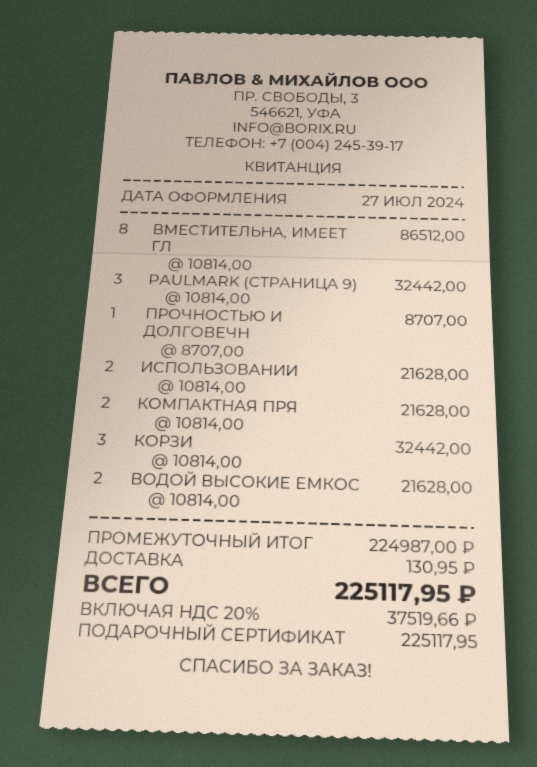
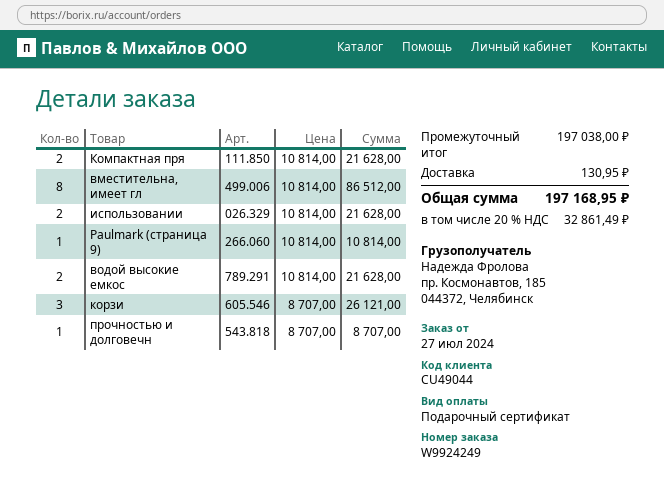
PAULMARK (СТРАНИЦА 9): 3 x 10814.00 = 32442.00 -> 1 x 10814.00 = 10814.00
КОРЗИ: 3 x 10814.00 = 32442.00 -> 3 x 8707.00 = 26121.00
subtotal: 224987.00 -> 197038.00
tax: 20% = 37519.66 -> 20% = 32861.49
total: 225117.95 -> 197168.95

